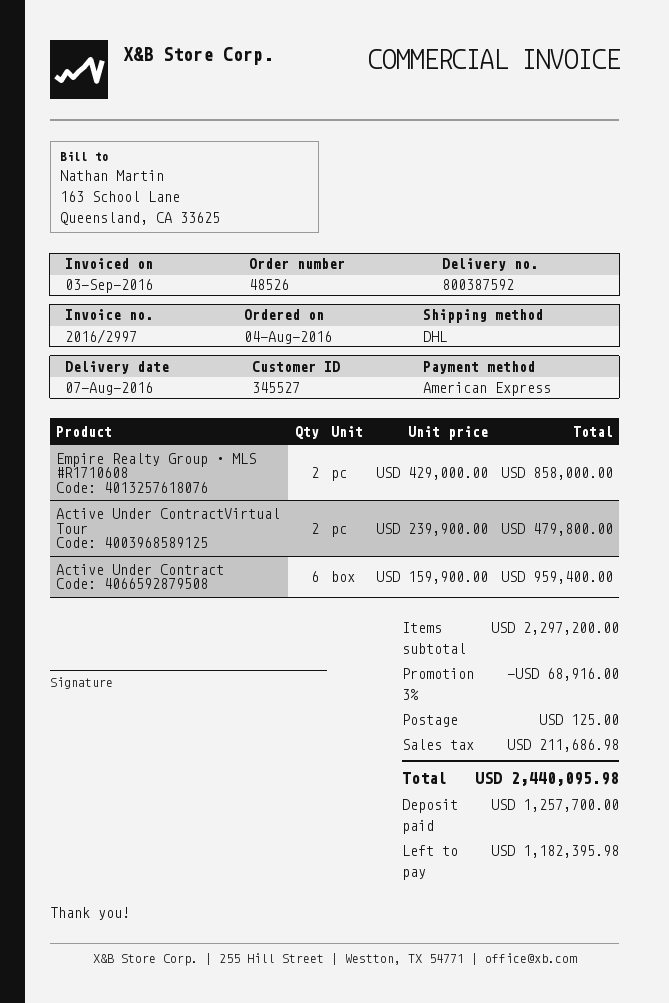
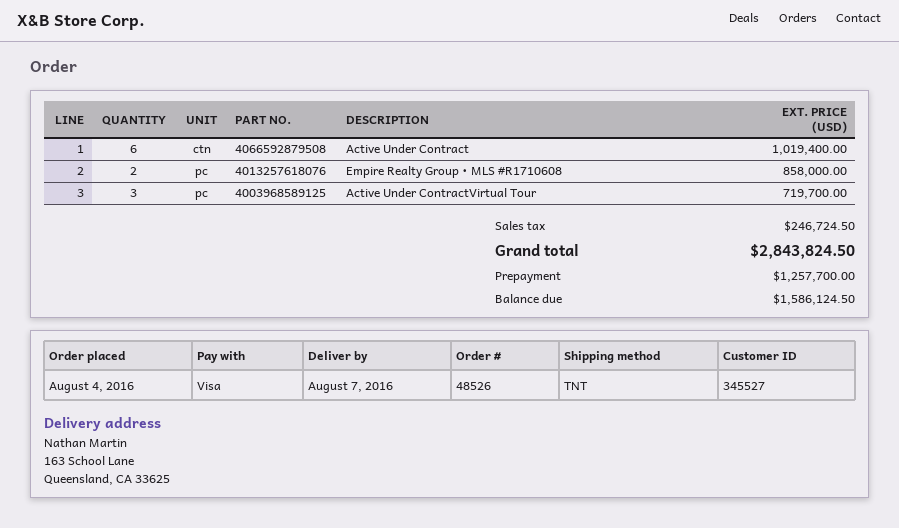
payment method: American Express -> Visa
shipping method: DHL -> TNT
Active Under ContractVirtual Tour: 2 for 479800.00 -> 3 for 719700.00
Active Under Contract: 6 for 959400.00 -> 6 for 1019400.00
discount: 3% = 68916.00 -> none
shipping: 125.00 -> none
tax: 211686.98 -> 246724.50
total: 2440095.98 -> 2843824.50
balance: 1182395.98 -> 1586124.50

